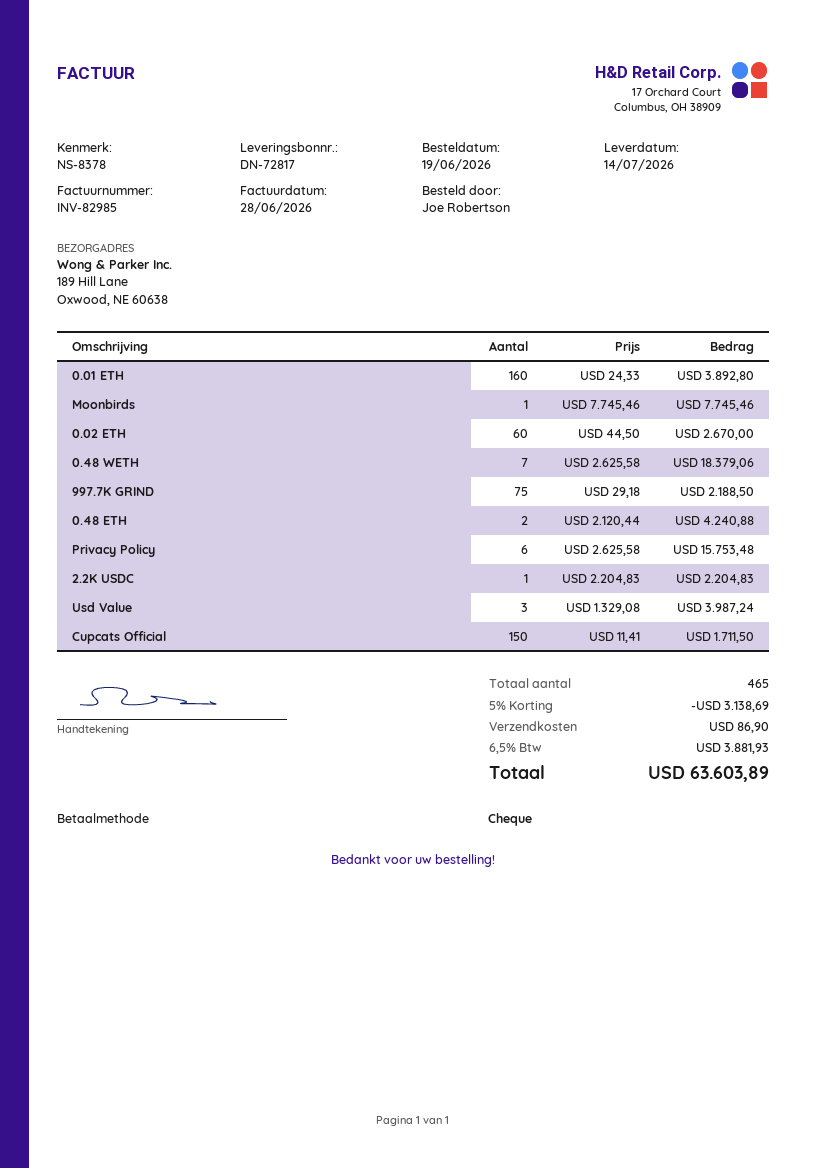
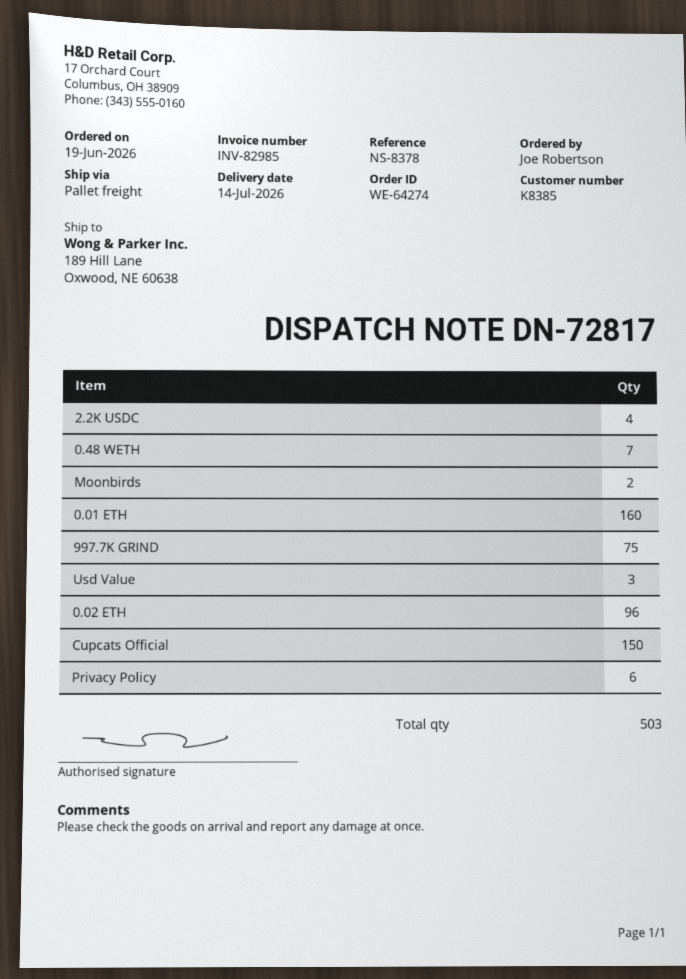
Moonbirds: 1 -> 2
0.02 ETH: 60 -> 96
0.48 ETH: 2 -> none
2.2K USDC: 1 -> 4
total quantity: 465 -> 503

